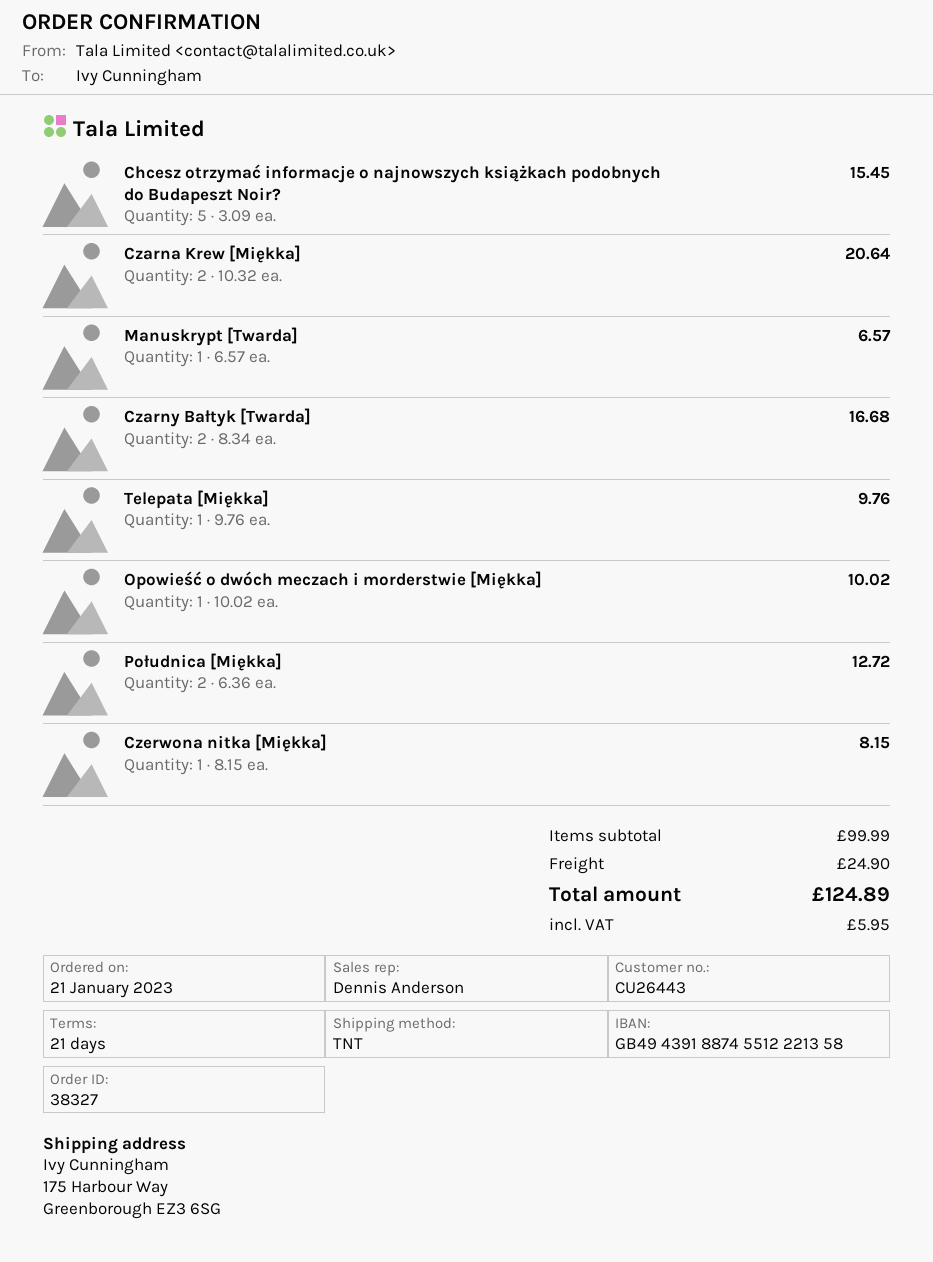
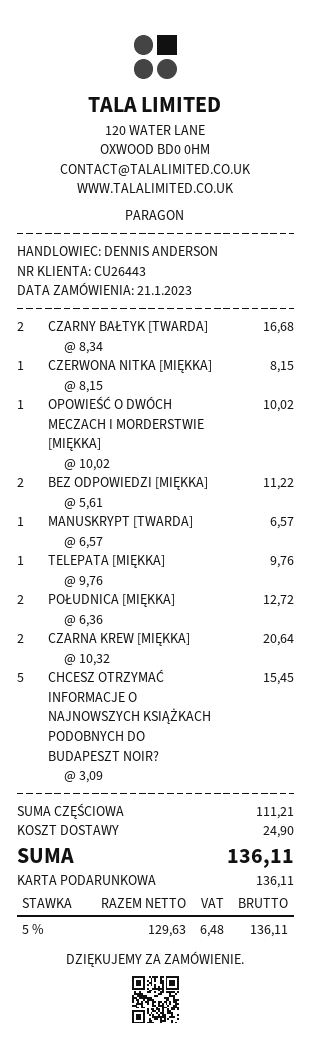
BEZ ODPOWIEDZI [MIĘKKA]: none -> 2 x 5.61 = 11.22
subtotal: 99.99 -> 111.21
tax: 5.95 -> 6.48
total: 124.89 -> 136.11

